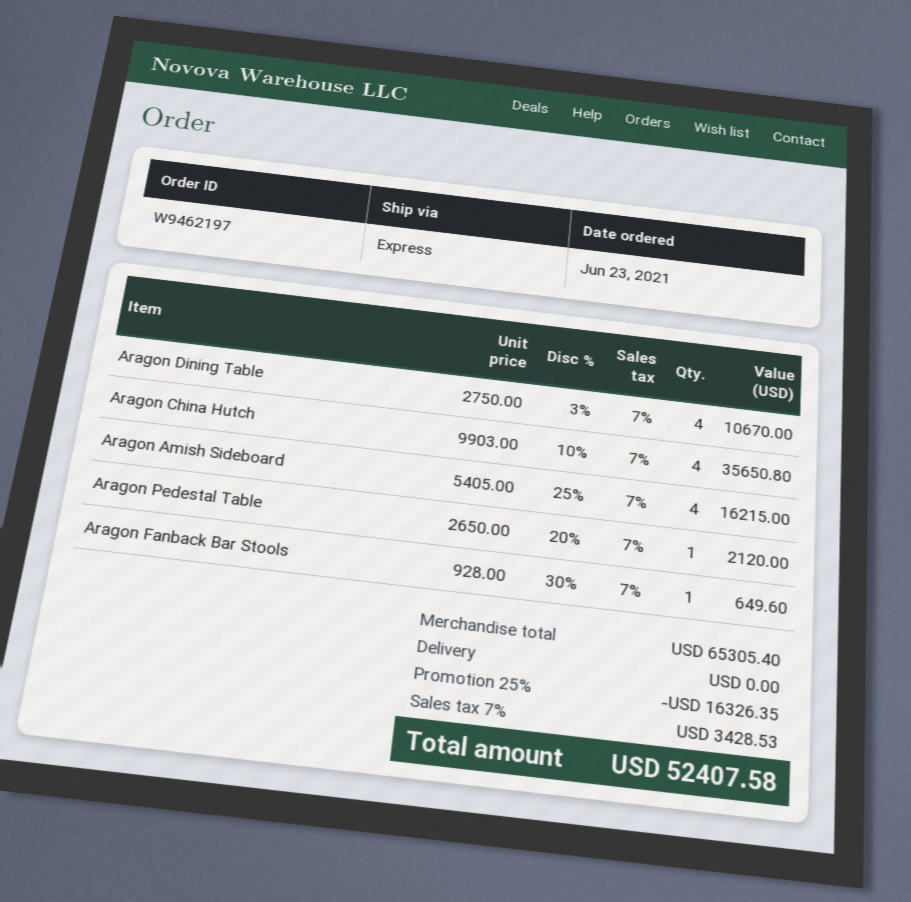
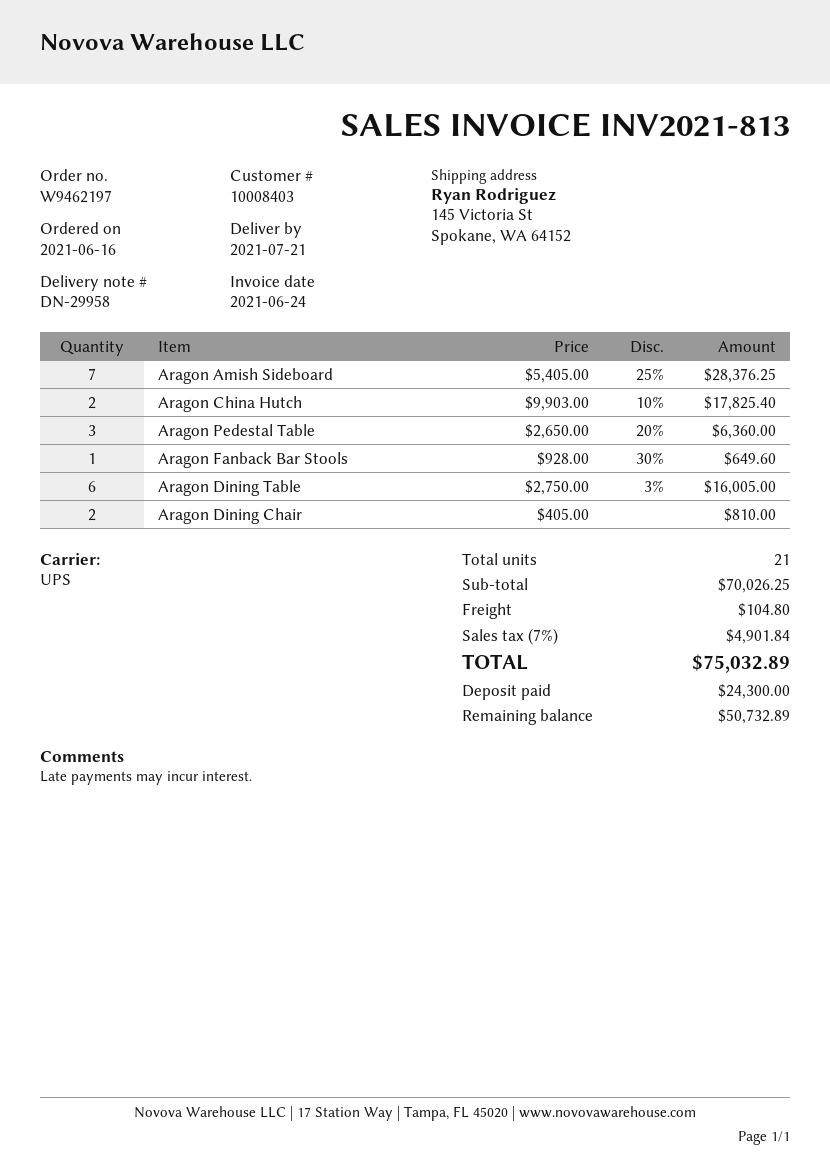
order date: 2021-06-23 -> 2021-06-16
shipping method: express -> UPS
Aragon Dining Table: 4 x 2750.00 - 3% = 10670.00 -> 6 x 2750.00 - 3% = 16005.00
Aragon China Hutch: 4 x 9903.00 - 10% = 35650.80 -> 2 x 9903.00 - 10% = 17825.40
Aragon Amish Sideboard: 4 x 5405.00 - 25% = 16215.00 -> 7 x 5405.00 - 25% = 28376.25
Aragon Pedestal Table: 1 x 2650.00 - 20% = 2120.00 -> 3 x 2650.00 - 20% = 6360.00
Aragon Dining Chair: none -> 2 x 405.00 = 810.00
subtotal: 65305.40 -> 70026.25
discount: 25% = 16326.35 -> none
shipping: 0.00 -> 104.80
tax: 7% = 3428.53 -> 7% = 4901.84
total: 52407.58 -> 75032.89

